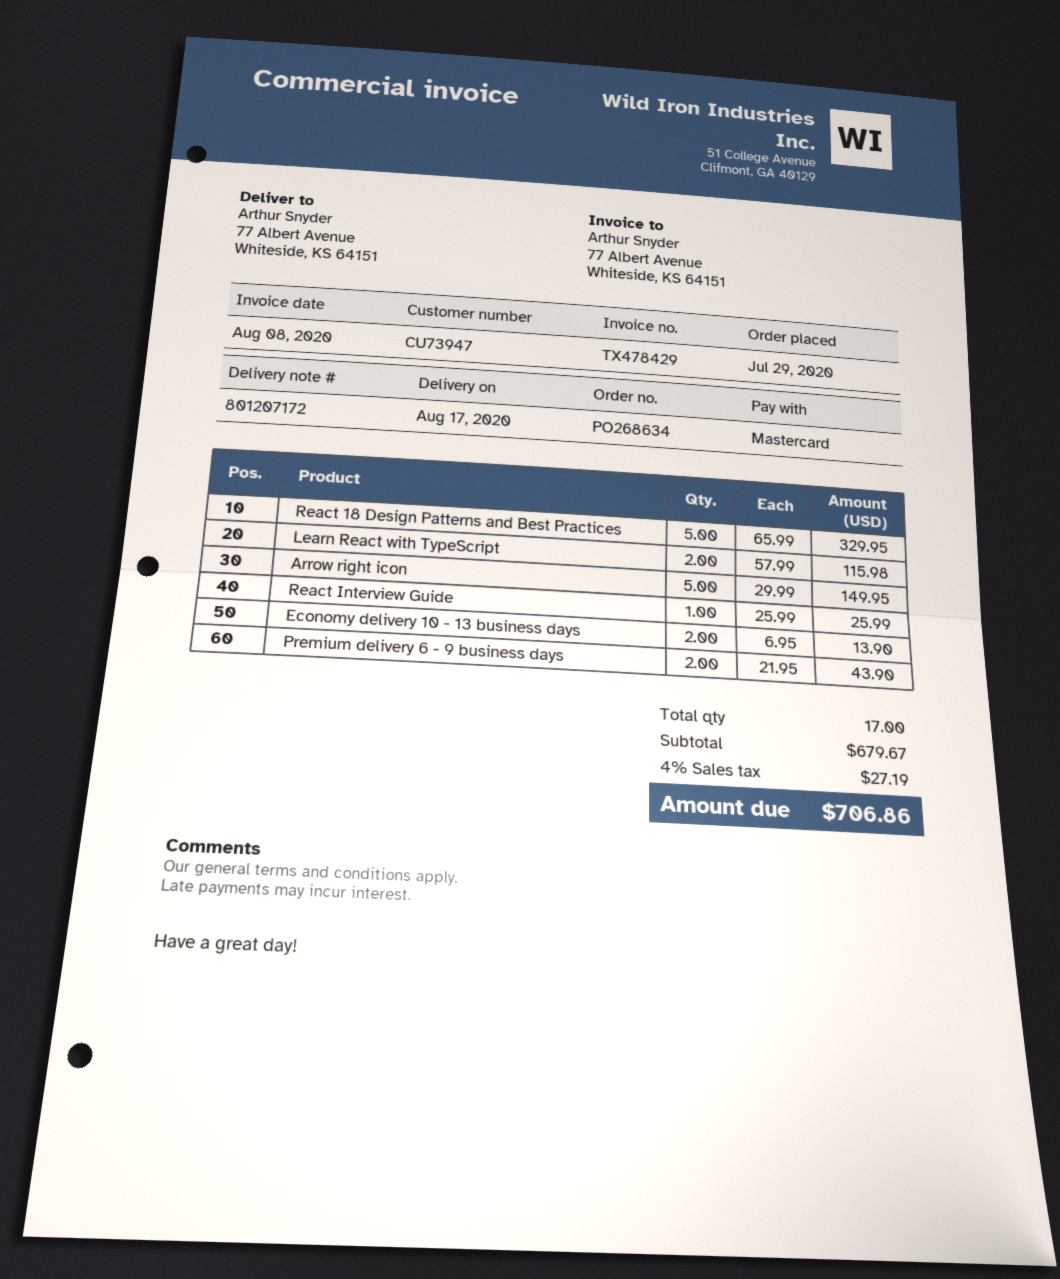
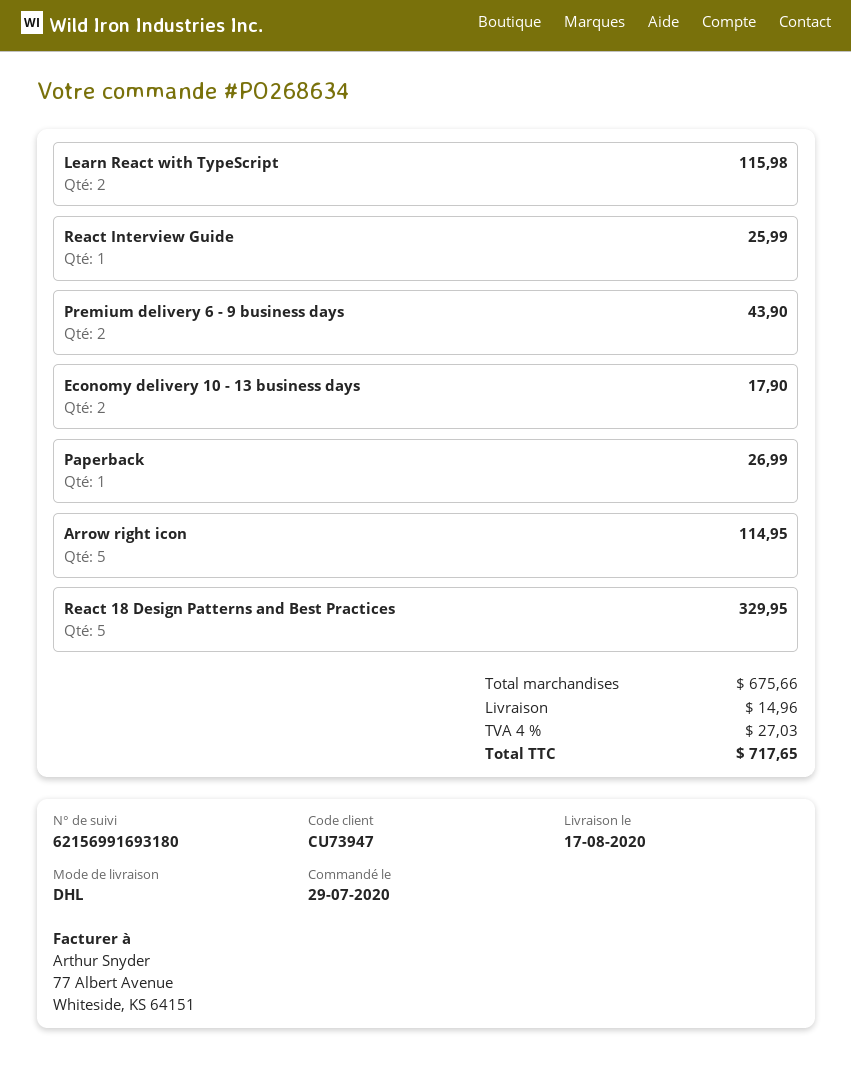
Arrow right icon: 5 for 149.95 -> 5 for 114.95
Economy delivery 10 - 13 business days: 2 for 13.90 -> 2 for 17.90
Paperback: none -> 1 for 26.99
subtotal: 679.67 -> 675.66
shipping: none -> 14.96
tax: 4% = 27.19 -> 4% = 27.03
total: 706.86 -> 717.65

